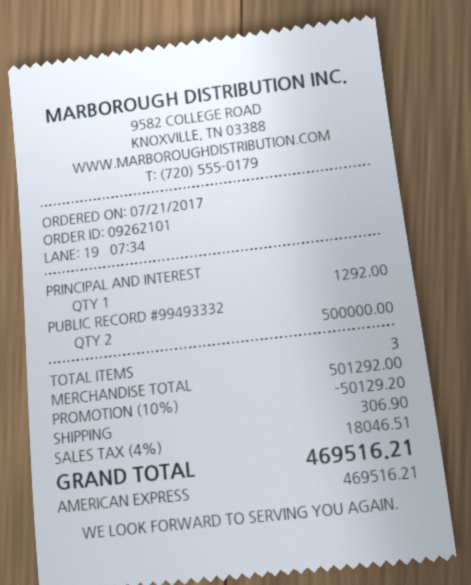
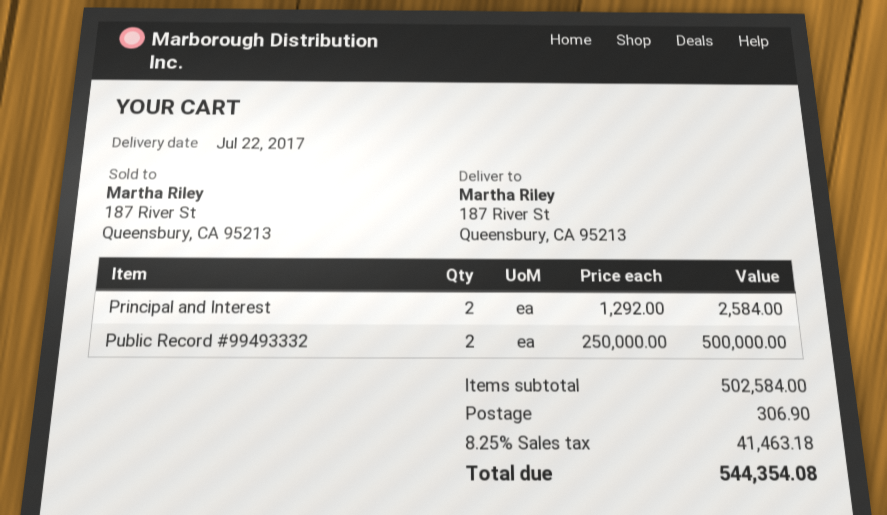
PRINCIPAL AND INTEREST: 1 for 1292.00 -> 2 for 2584.00
subtotal: 501292.00 -> 502584.00
discount: 10% = 50129.20 -> none
tax: 4% = 18046.51 -> 8.25% = 41463.18
total: 469516.21 -> 544354.08

